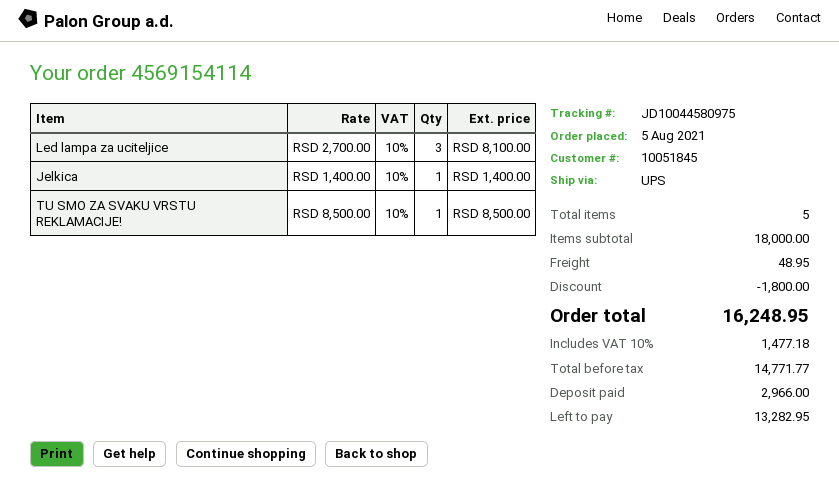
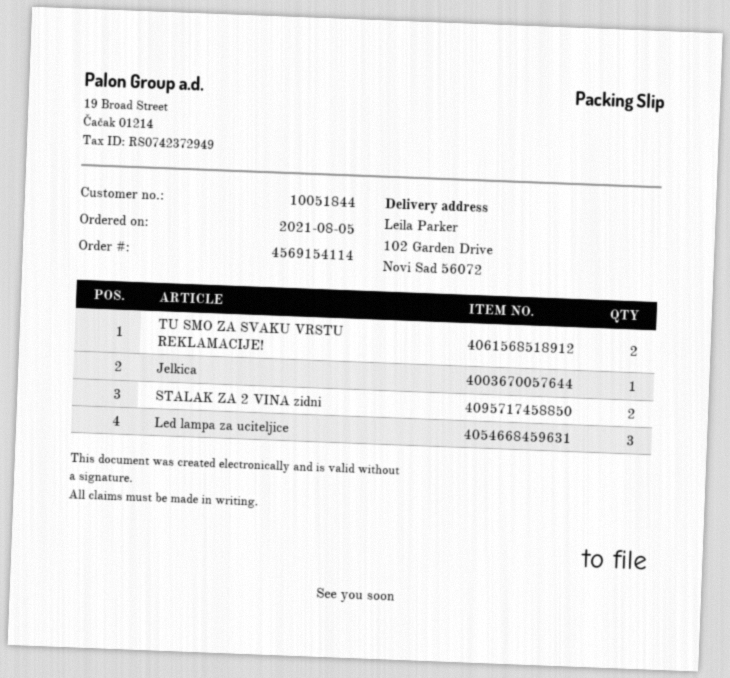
customer number: 10051845 -> 10051844
TU SMO ZA SVAKU VRSTU REKLAMACIJE!: 1 -> 2
STALAK ZA 2 VINA zidni: none -> 2

